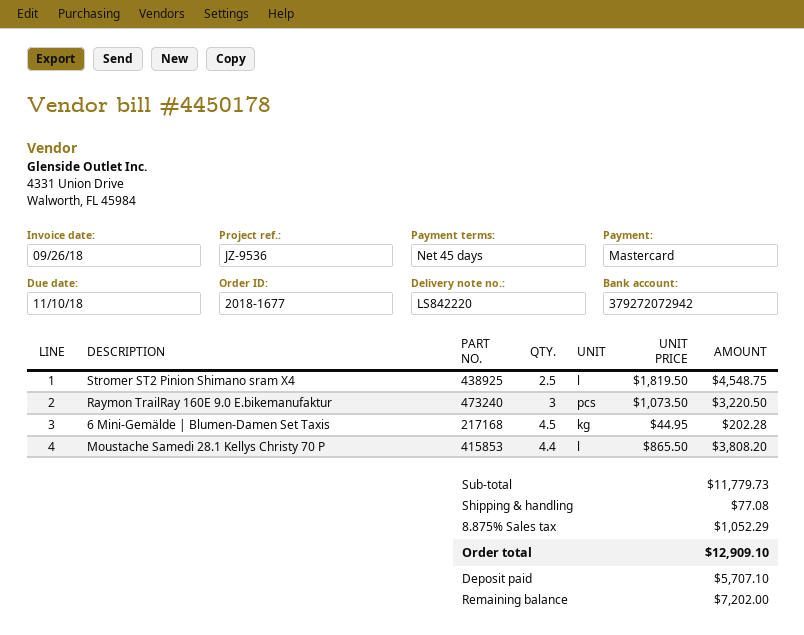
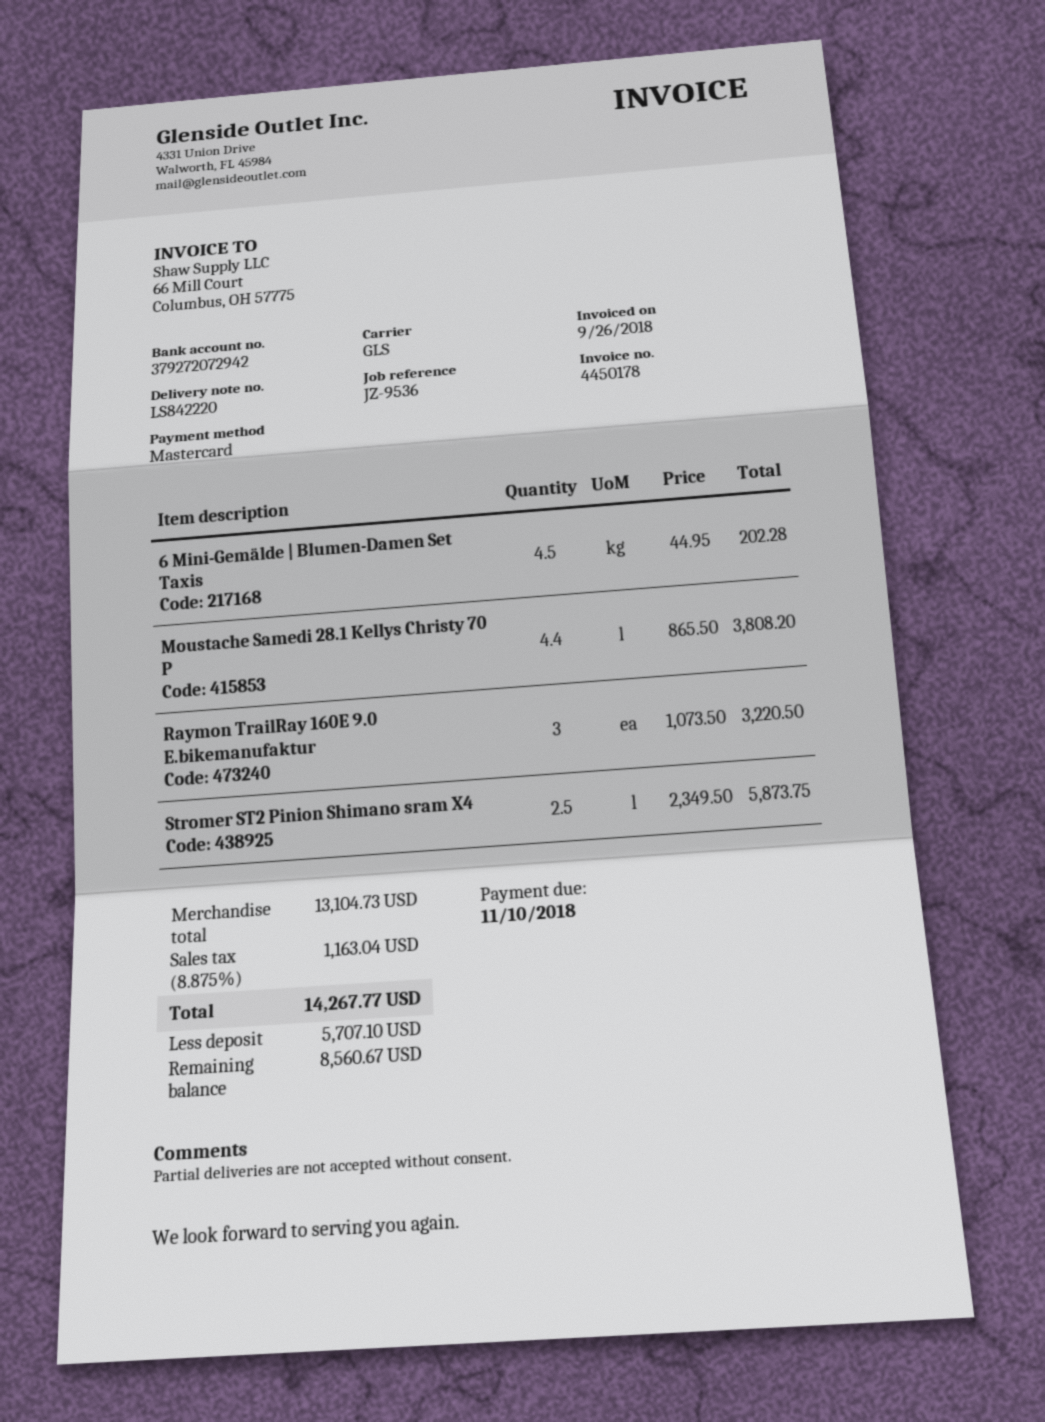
Stromer ST2 Pinion Shimano sram X4: 2.5 x 1819.50 = 4548.75 -> 2.5 x 2349.50 = 5873.75
subtotal: 11779.73 -> 13104.73
shipping: 77.08 -> none
tax: 8.875% = 1052.29 -> 8.875% = 1163.04
total: 12909.10 -> 14267.77
balance: 7202.00 -> 8560.67

